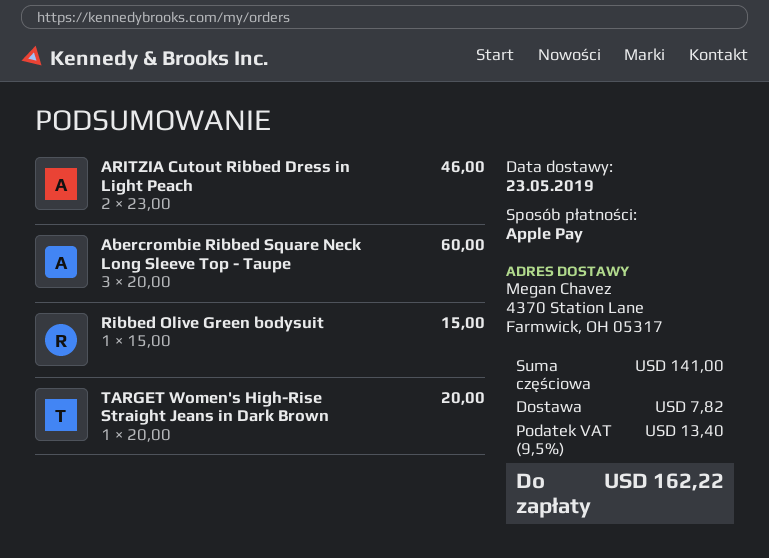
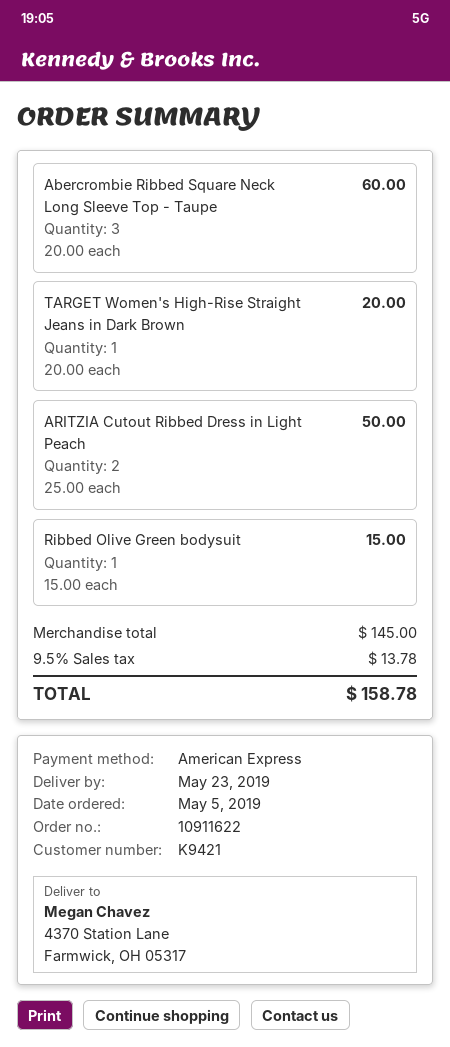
payment method: Apple Pay -> American Express
ARITZIA Cutout Ribbed Dress in Light Peach: 2 x 23.00 = 46.00 -> 2 x 25.00 = 50.00
subtotal: 141.00 -> 145.00
shipping: 7.82 -> none
tax: 9.5% = 13.40 -> 9.5% = 13.78
total: 162.22 -> 158.78

